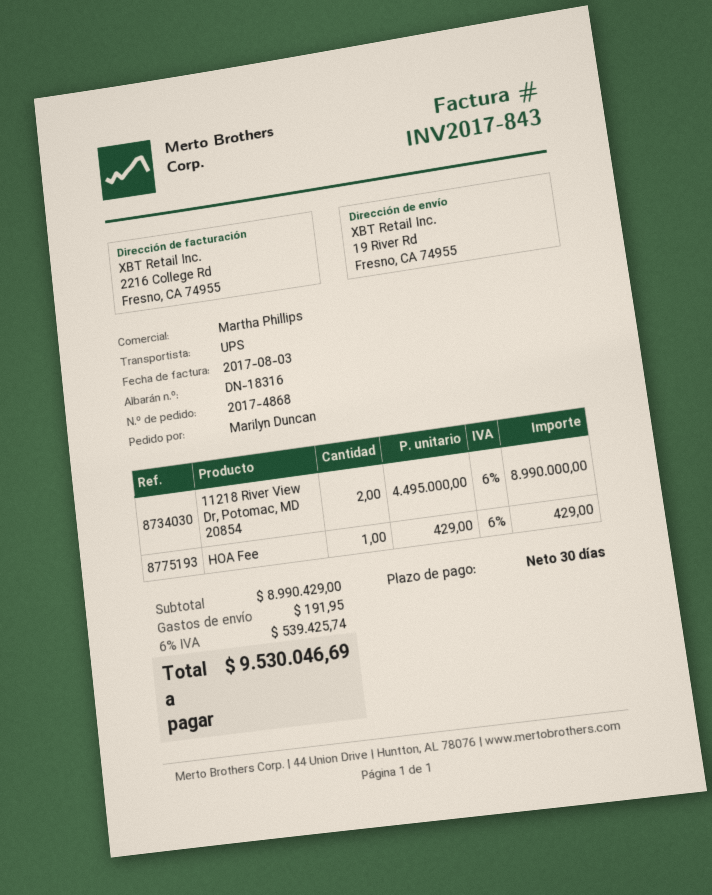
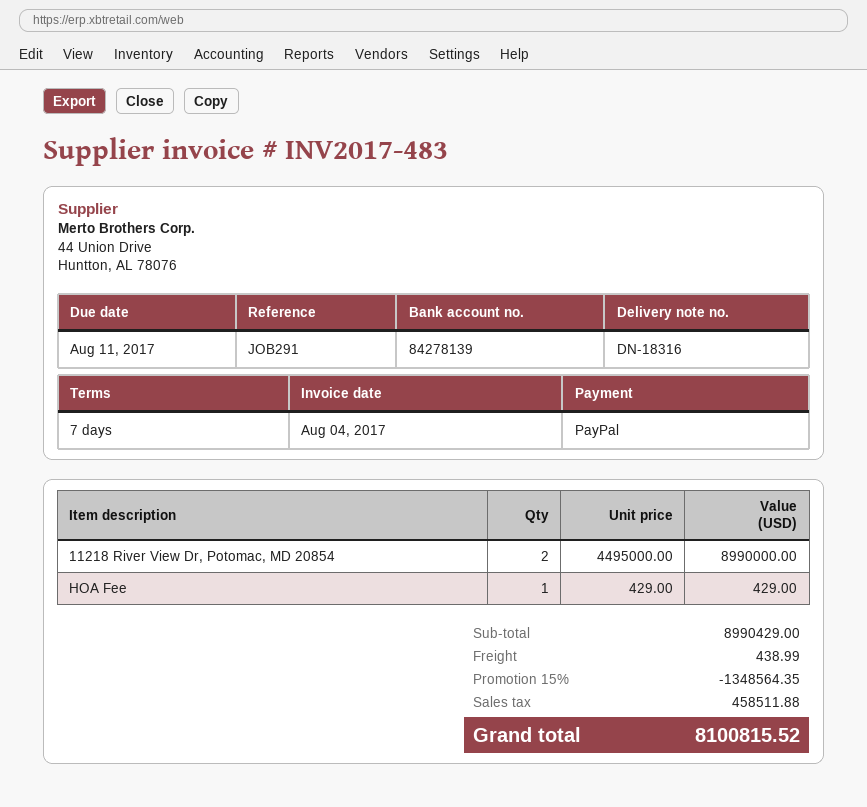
invoice number: INV2017-843 -> INV2017-483
invoice date: 2017-08-03 -> 2017-08-04
payment terms: 30 days -> 7 days
discount: none -> 15% = 1348564.35
shipping: 191.95 -> 438.99
tax: 539425.74 -> 458511.88
total: 9530046.69 -> 8100815.52

